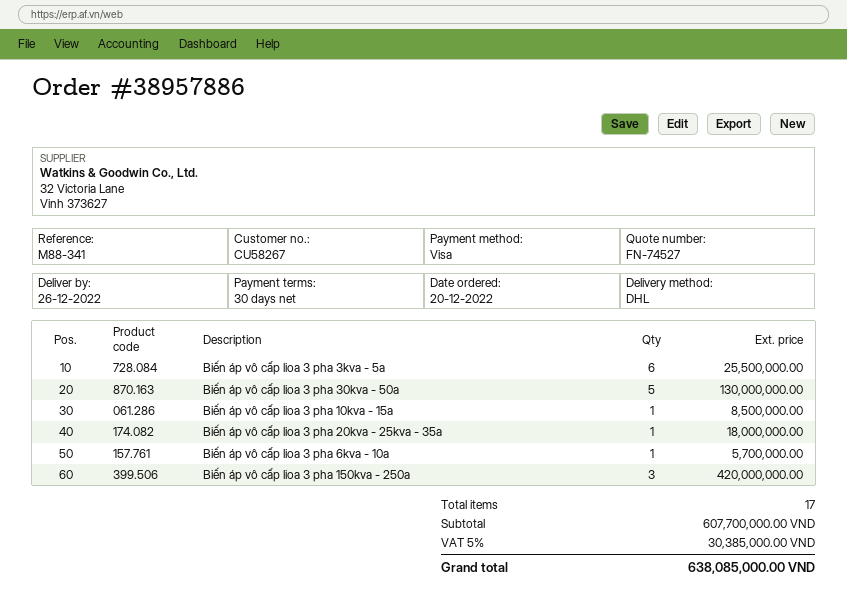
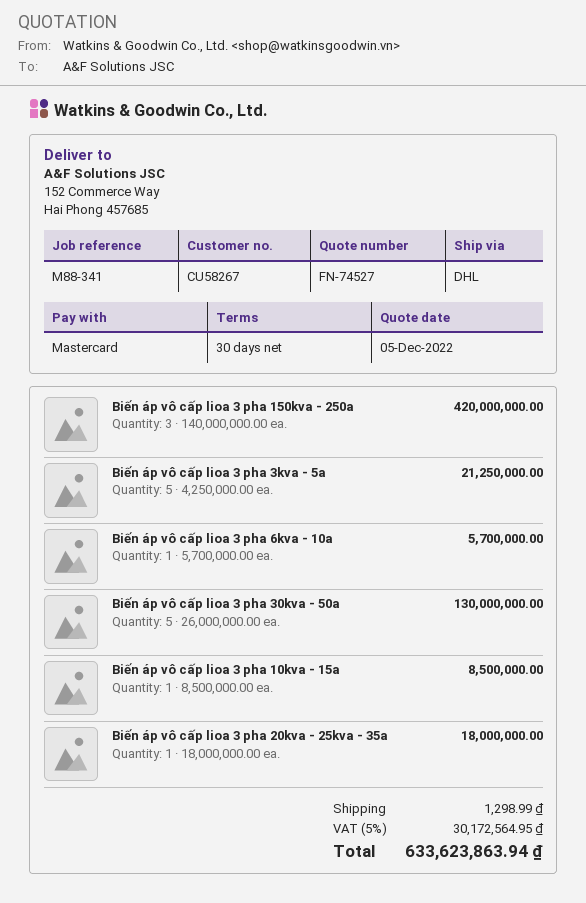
payment method: Visa -> Mastercard
Biến áp vô cấp lioa 3 pha 3kva - 5a: 6 for 25500000.00 -> 5 for 21250000.00
shipping: none -> 1298.99
tax: 5% = 30385000.00 -> 5% = 30172564.95
total: 638085000.00 -> 633623863.94

